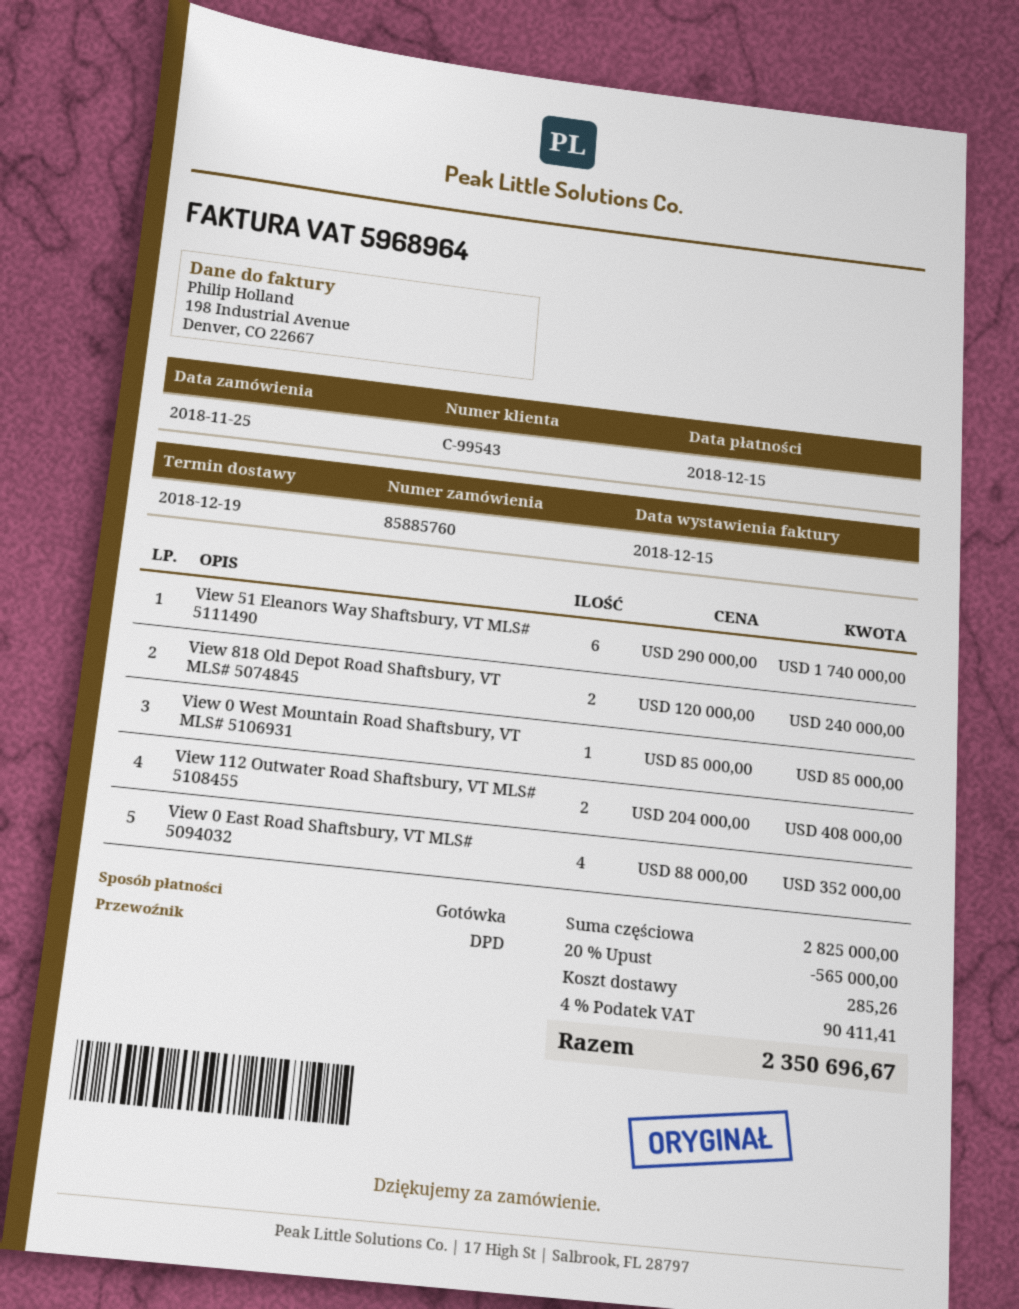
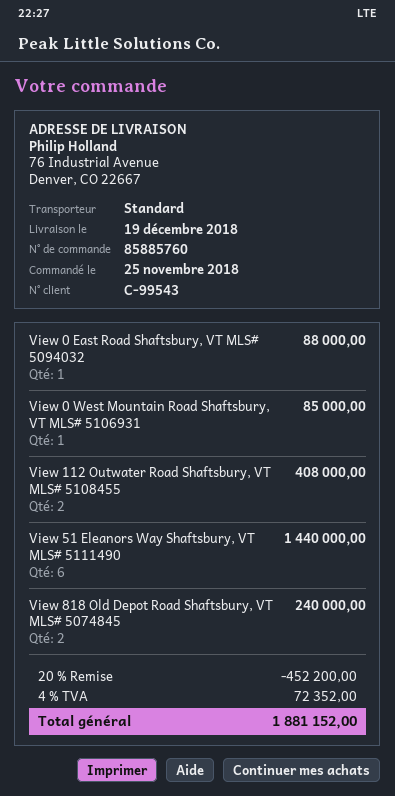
shipping method: DPD -> standard
View 51 Eleanors Way Shaftsbury, VT MLS# 5111490: 6 for 1740000.00 -> 6 for 1440000.00
View 0 East Road Shaftsbury, VT MLS# 5094032: 4 for 352000.00 -> 1 for 88000.00
discount: 20% = 565000.00 -> 20% = 452200.00
shipping: 285.26 -> none
tax: 4% = 90411.41 -> 4% = 72352.00
total: 2350696.67 -> 1881152.00

